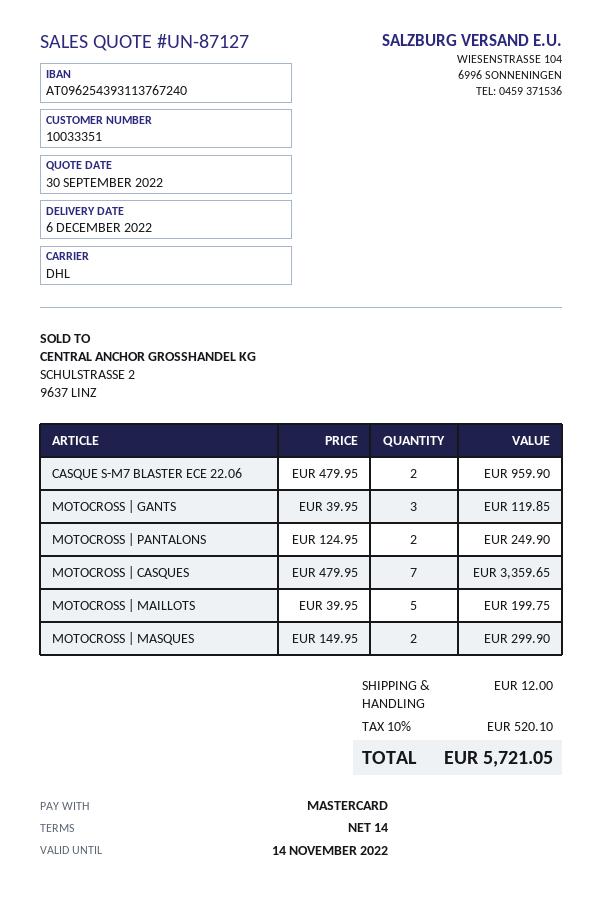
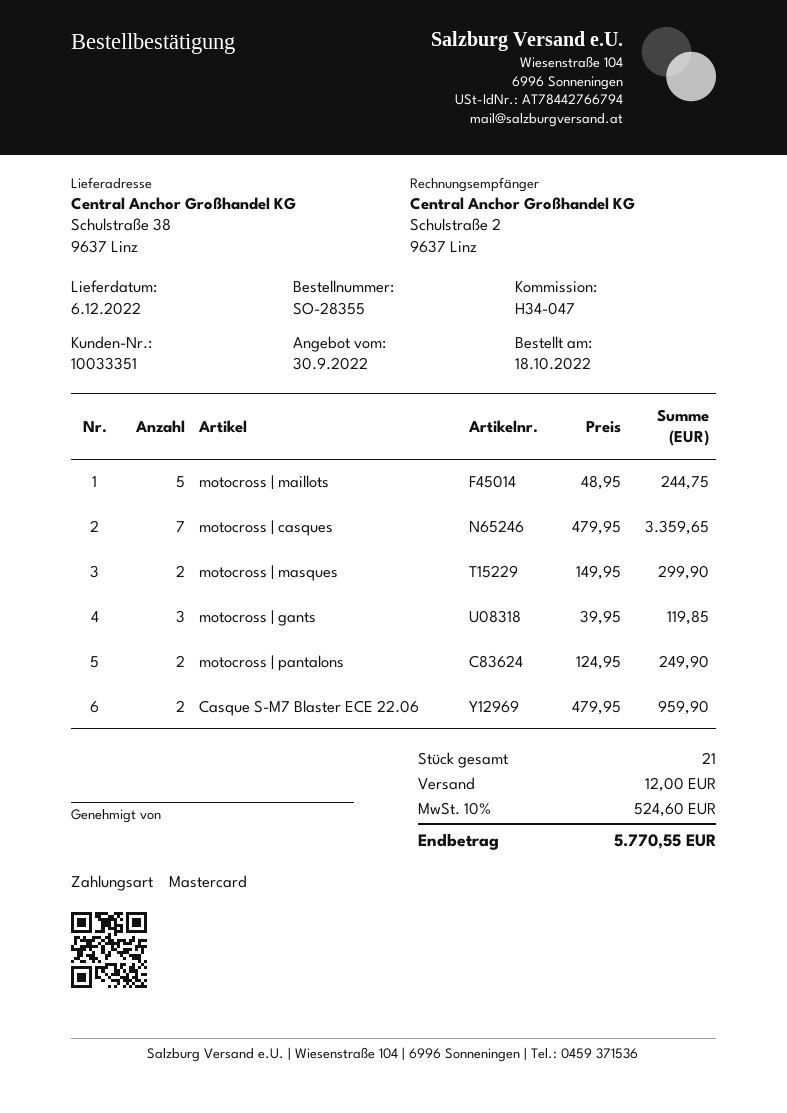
MOTOCROSS | MAILLOTS: 5 x 39.95 = 199.75 -> 5 x 48.95 = 244.75
tax: 10% = 520.10 -> 10% = 524.60
total: 5721.05 -> 5770.55

